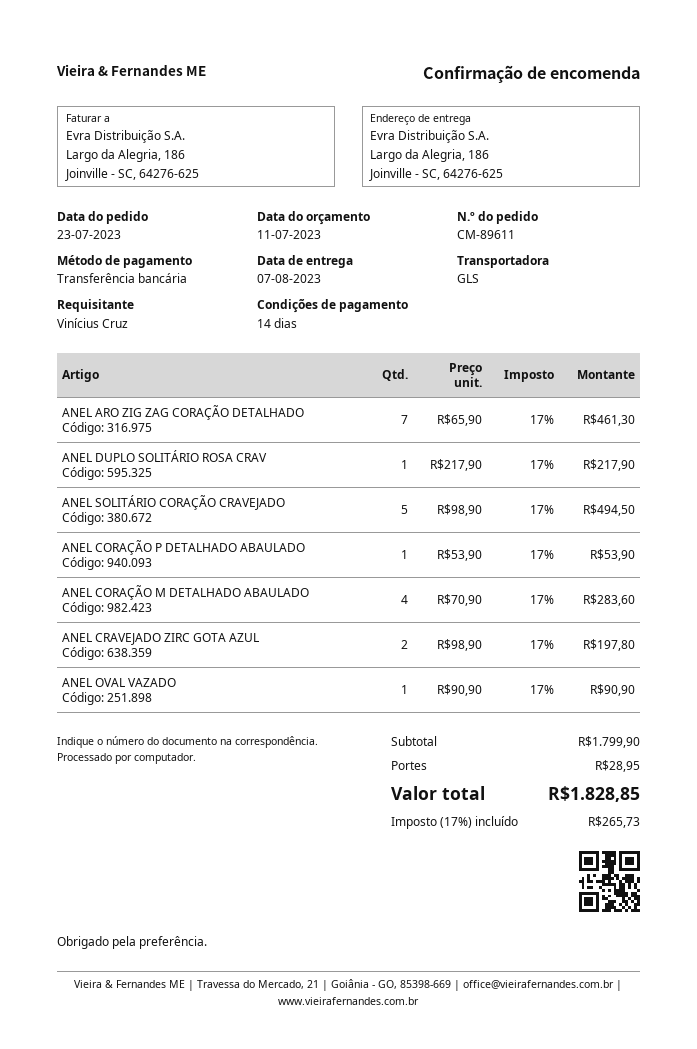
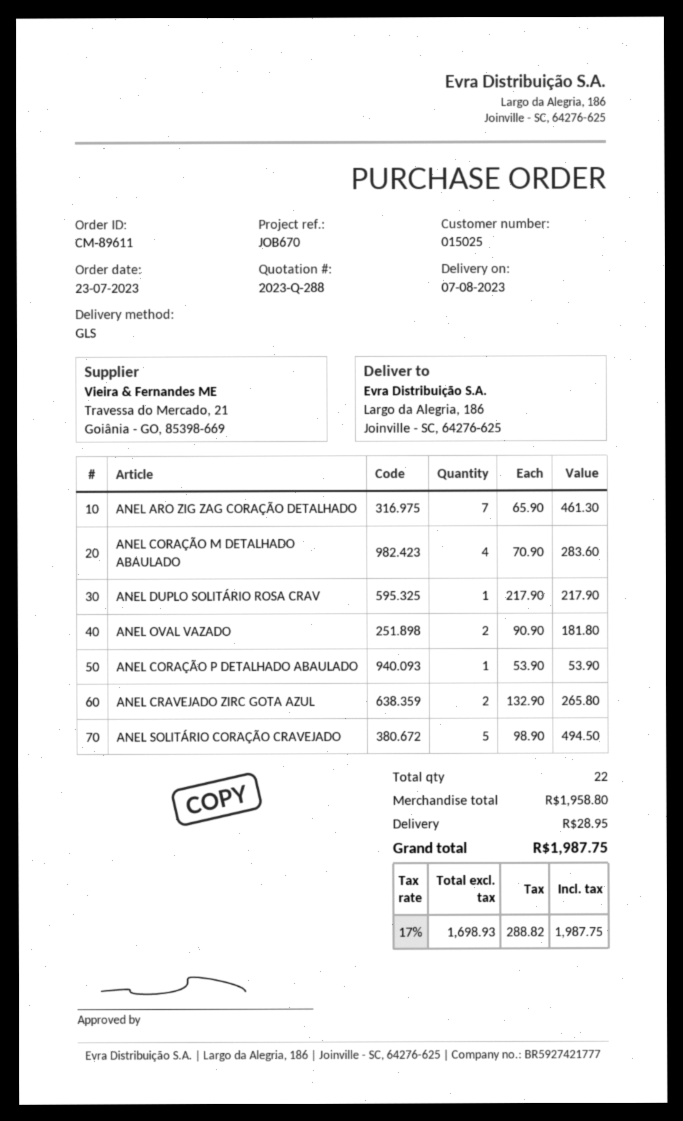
ANEL CRAVEJADO ZIRC GOTA AZUL: 2 x 98.90 = 197.80 -> 2 x 132.90 = 265.80
ANEL OVAL VAZADO: 1 x 90.90 = 90.90 -> 2 x 90.90 = 181.80
subtotal: 1799.90 -> 1958.80
tax: 17% = 265.73 -> 17% = 288.82
total: 1828.85 -> 1987.75

